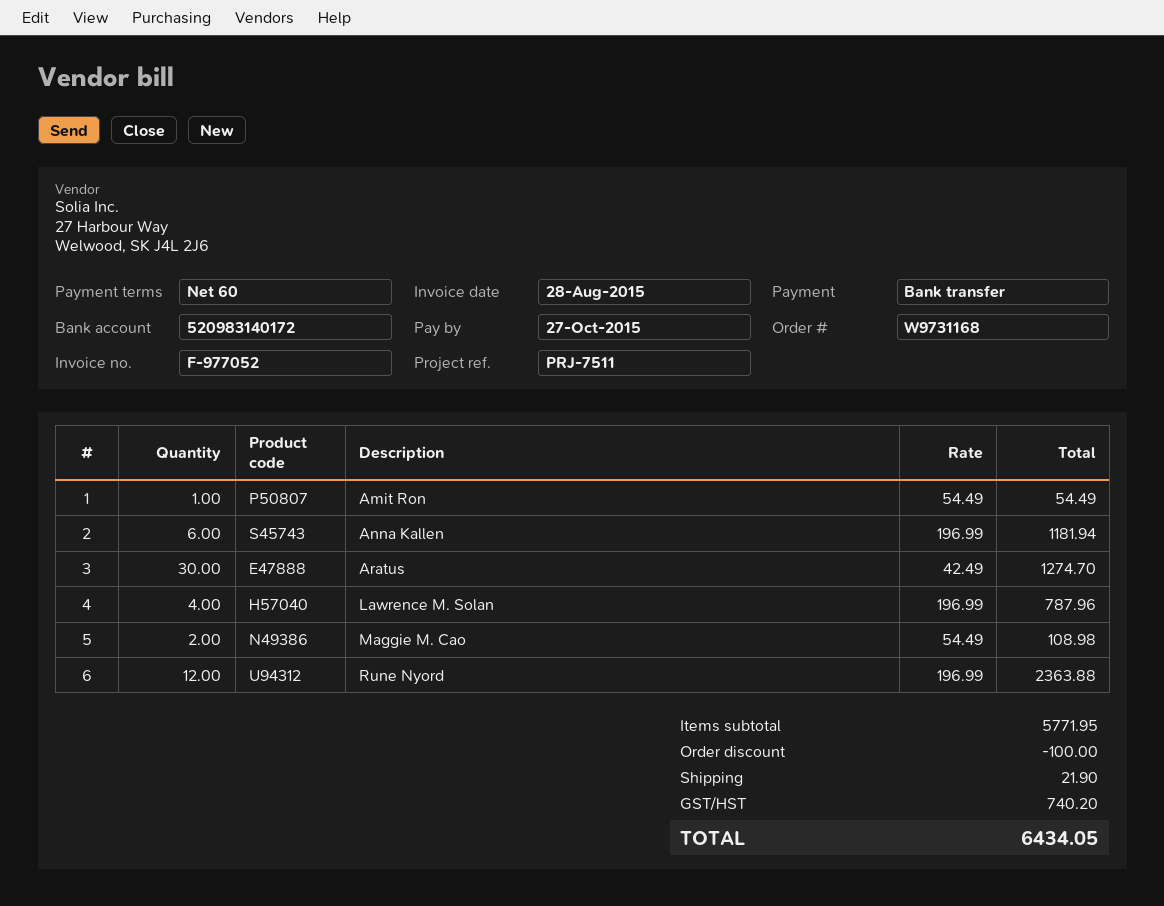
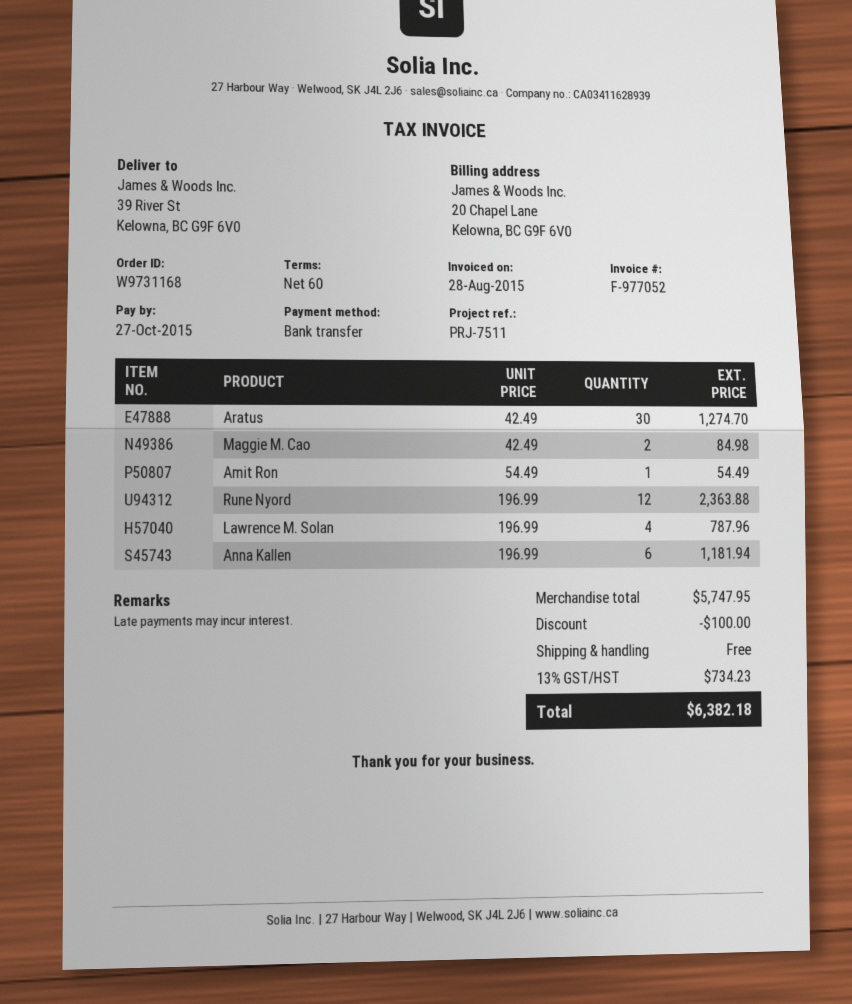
Maggie M. Cao: 2 x 54.49 = 108.98 -> 2 x 42.49 = 84.98
subtotal: 5771.95 -> 5747.95
shipping: 21.90 -> 0.00
tax: 740.20 -> 734.23
total: 6434.05 -> 6382.18

